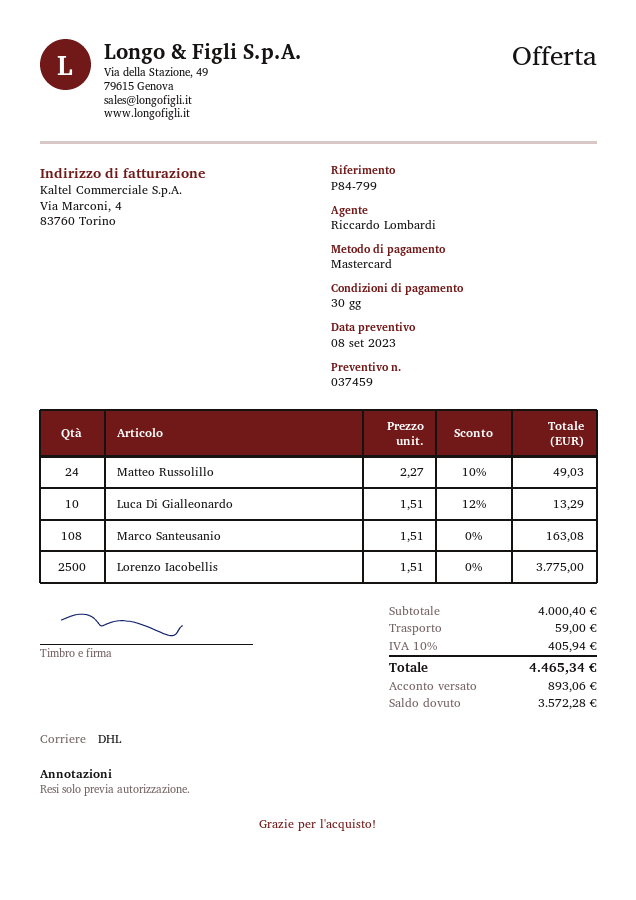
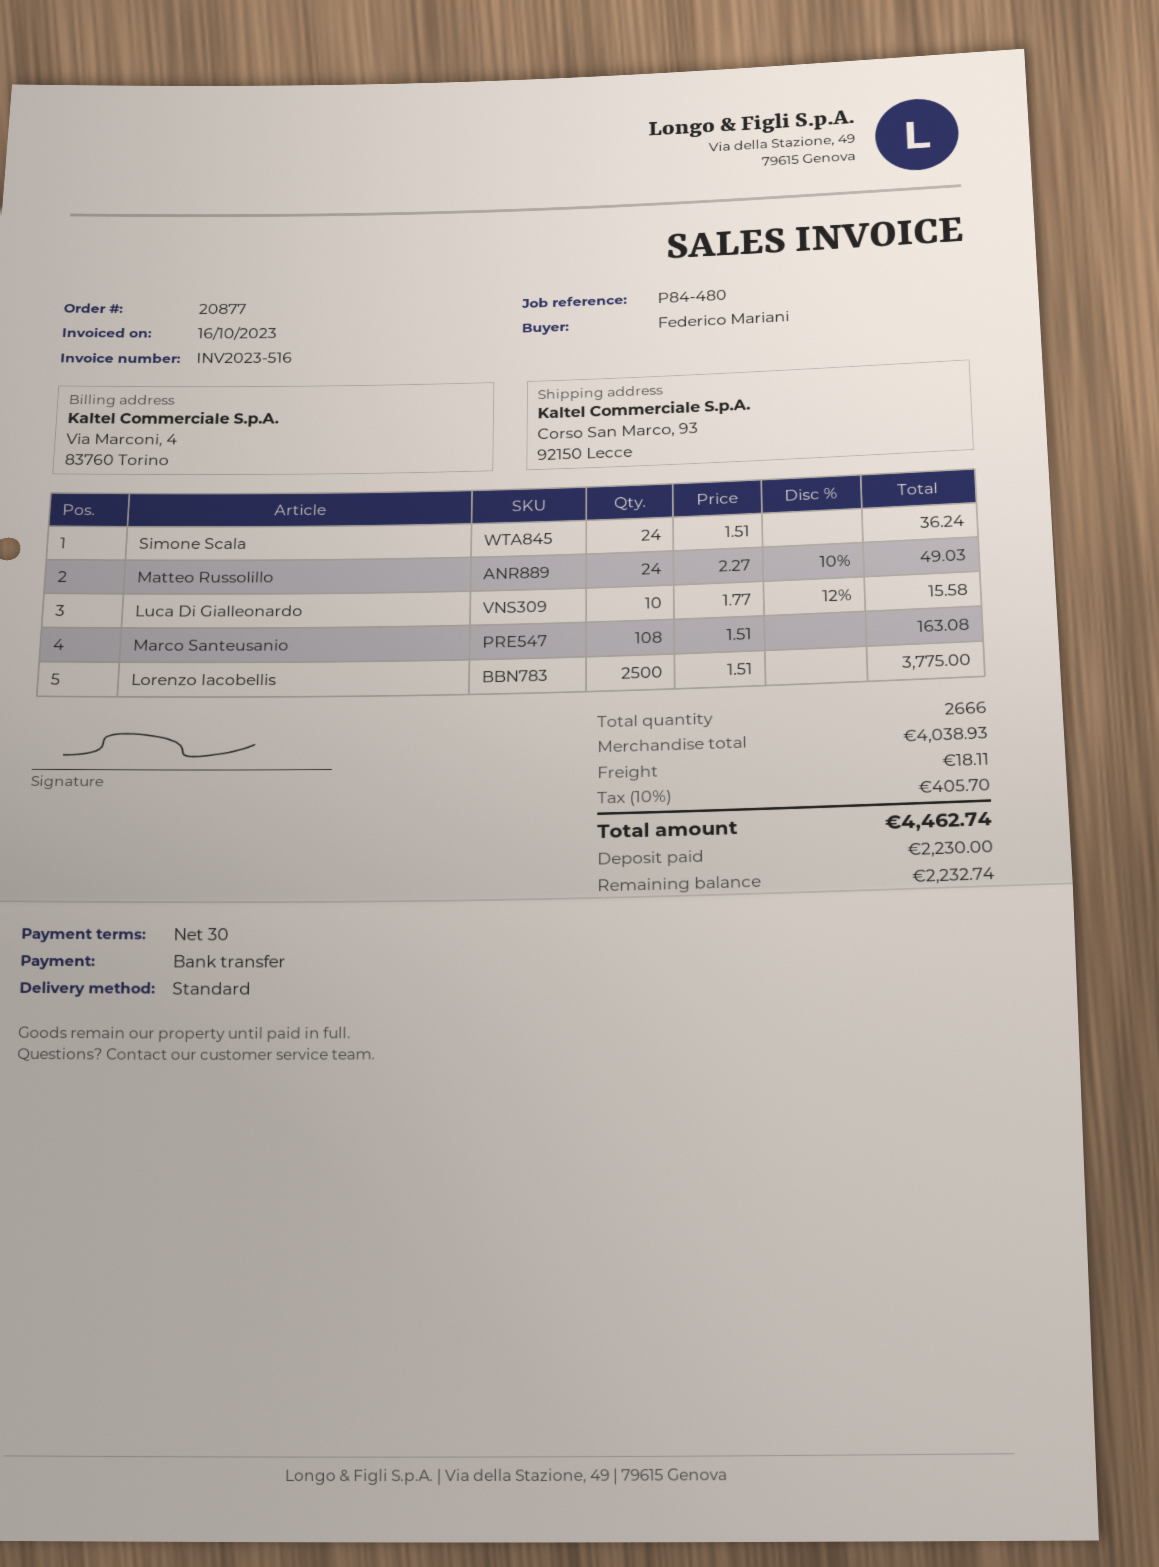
reference: P84-799 -> P84-480
payment method: Mastercard -> bank transfer
shipping method: DHL -> standard
Luca Di Gialleonardo: 10 x 1.51 - 12% = 13.29 -> 10 x 1.77 - 12% = 15.58
Simone Scala: none -> 24 x 1.51 = 36.24
subtotal: 4000.40 -> 4038.93
shipping: 59.00 -> 18.11
tax: 10% = 405.94 -> 10% = 405.70
total: 4465.34 -> 4462.74
deposit: 893.06 -> 2230.00
balance: 3572.28 -> 2232.74

